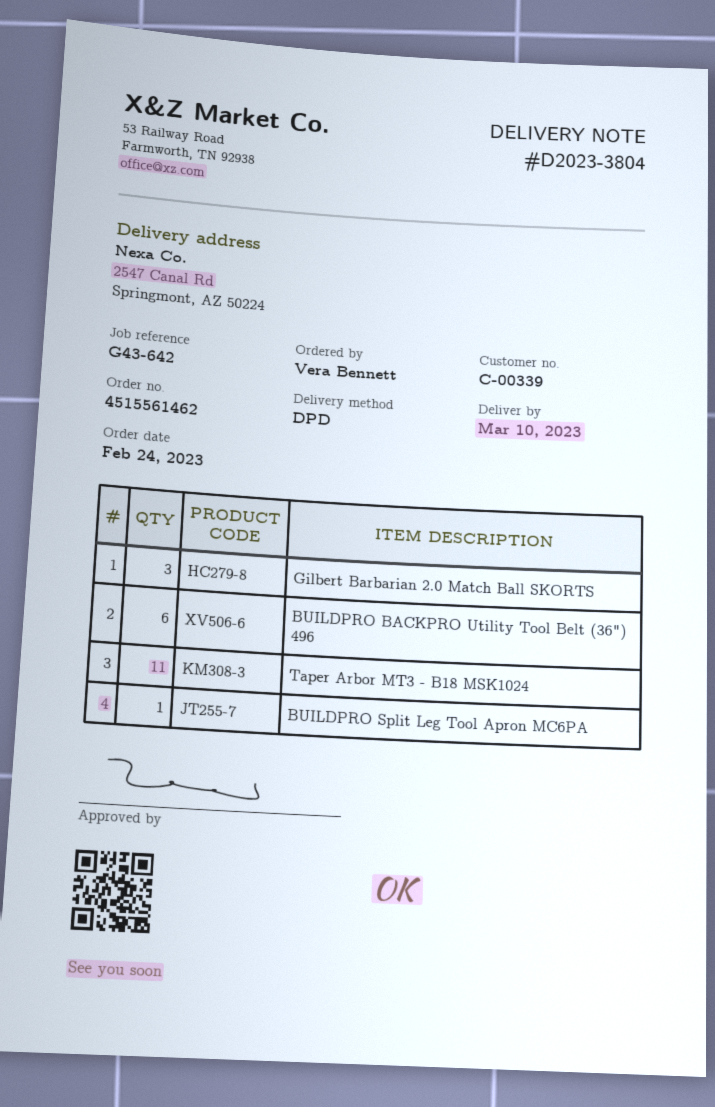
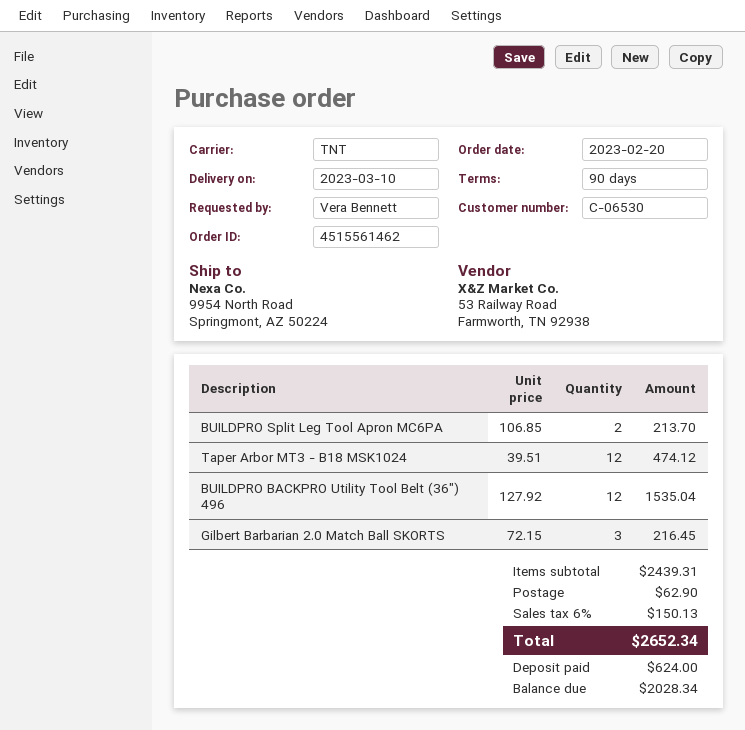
order date: 2023-02-24 -> 2023-02-20
customer number: C-00339 -> C-06530
shipping method: DPD -> TNT
ship to: 2547 Canal Rd, Springmont, AZ 50224 -> 9954 North Road, Springmont, AZ 50224
BUILDPRO BACKPRO Utility Tool Belt (36") 496: 6 -> 12
Taper Arbor MT3 - B18 MSK1024: 11 -> 12
BUILDPRO Split Leg Tool Apron MC6PA: 1 -> 2

